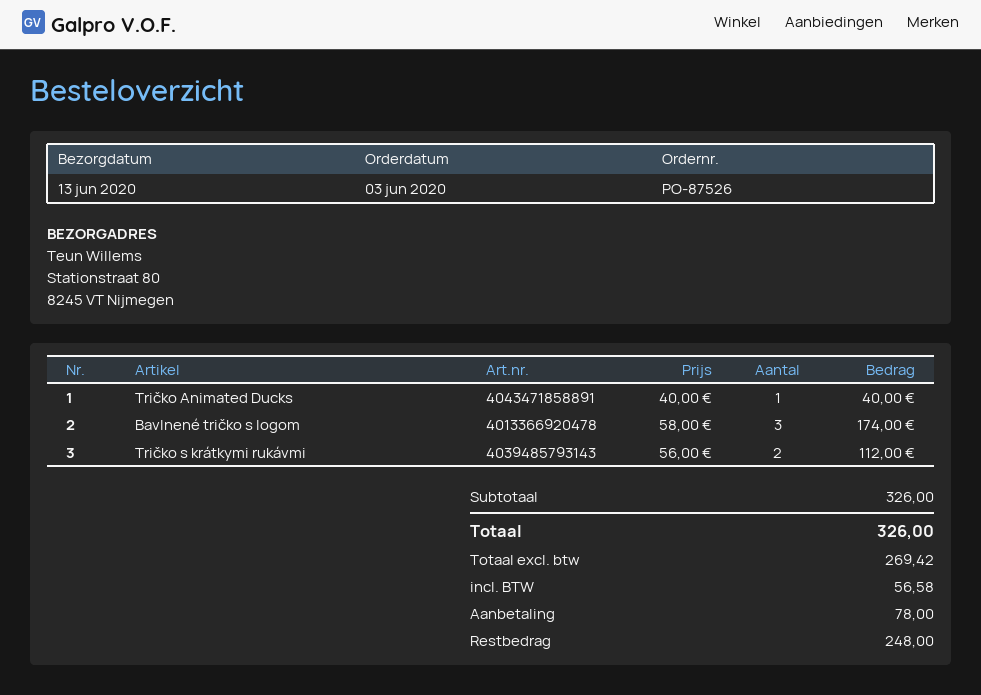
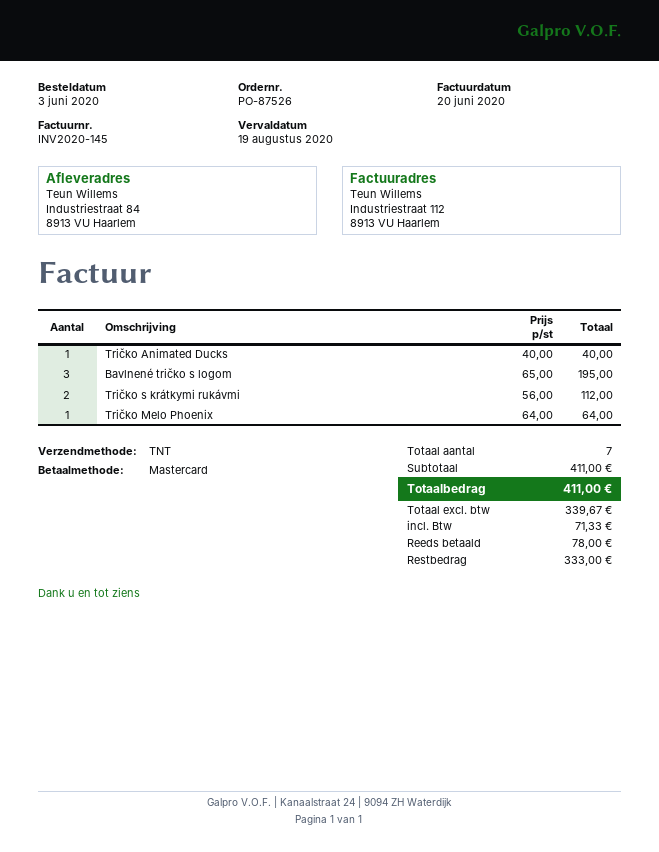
ship to: Stationstraat 80, 8245 VT Nijmegen -> Industriestraat 84, 8913 VU Haarlem
Bavlnené tričko s logom: 3 x 58.00 = 174.00 -> 3 x 65.00 = 195.00
Tričko Melo Phoenix: none -> 1 x 64.00 = 64.00
subtotal: 326.00 -> 411.00
net: 269.42 -> 339.67
tax: 56.58 -> 71.33
total: 326.00 -> 411.00
balance: 248.00 -> 333.00

